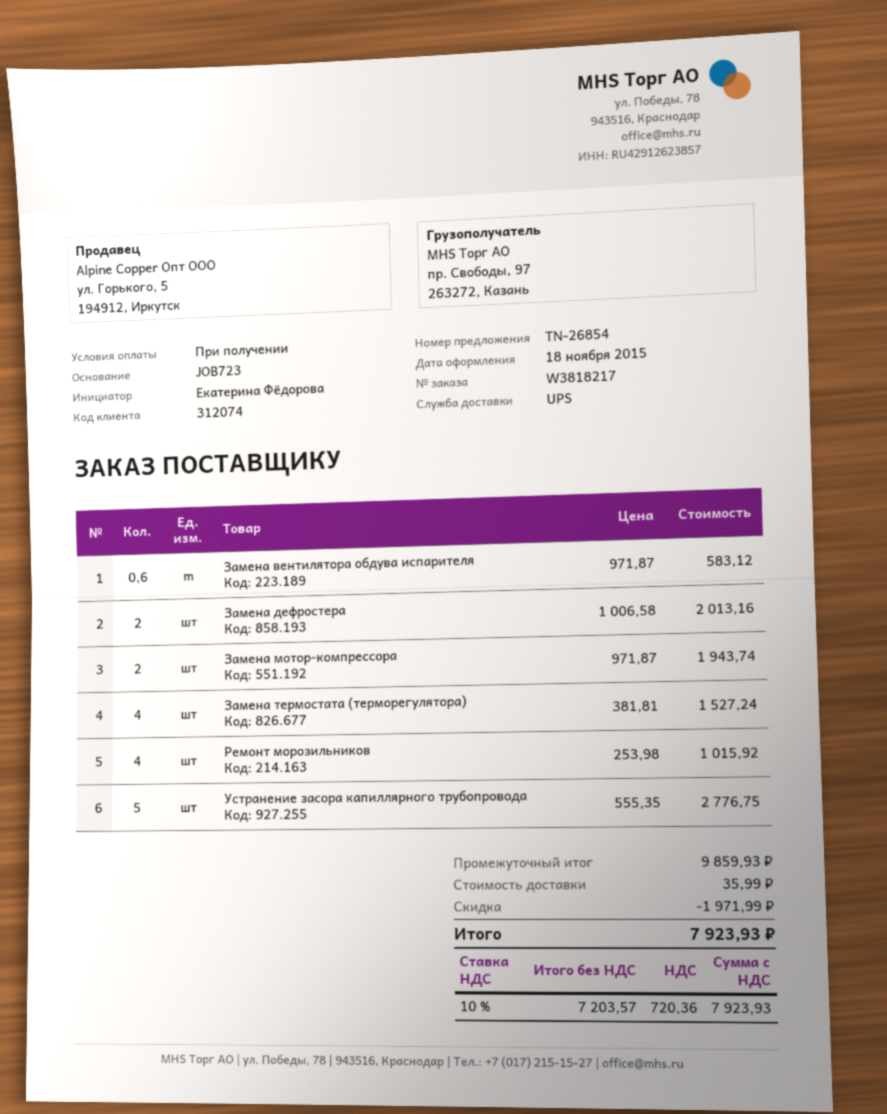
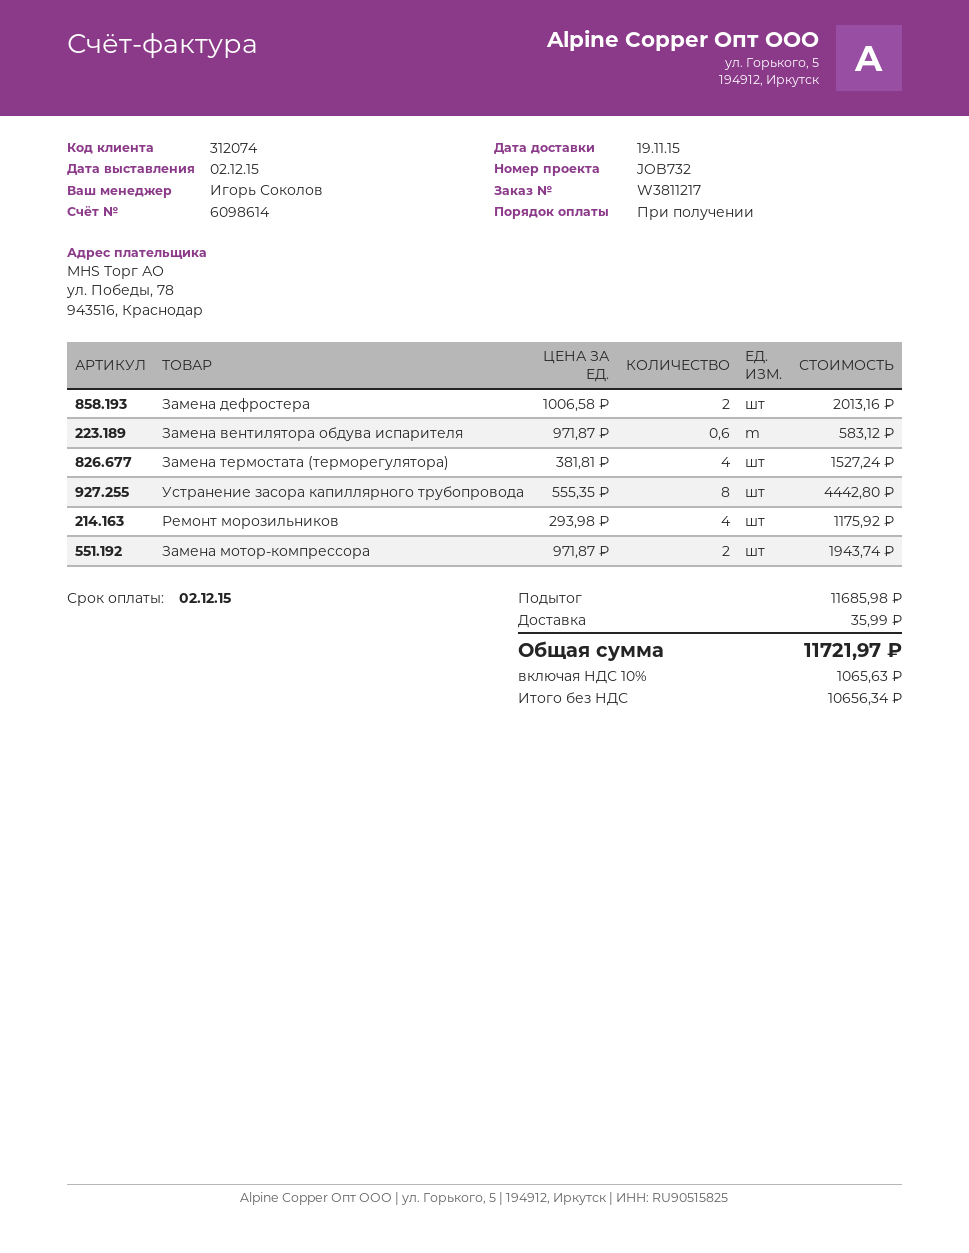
order number: W3818217 -> W3811217
reference: JOB723 -> JOB732
Ремонт морозильников: 4 x 253.98 = 1015.92 -> 4 x 293.98 = 1175.92
Устранение засора капиллярного трубопровода: 5 x 555.35 = 2776.75 -> 8 x 555.35 = 4442.80
subtotal: 9859.93 -> 11685.98
discount: 1971.99 -> none
net: 7203.57 -> 10656.34
tax: 10% = 720.36 -> 10% = 1065.63
total: 7923.93 -> 11721.97

